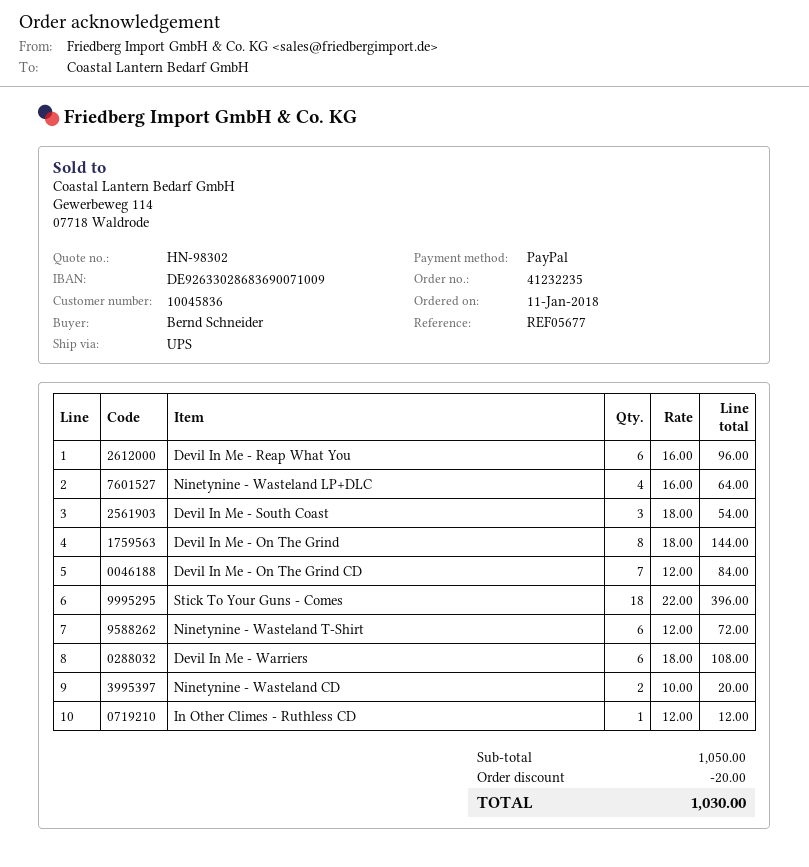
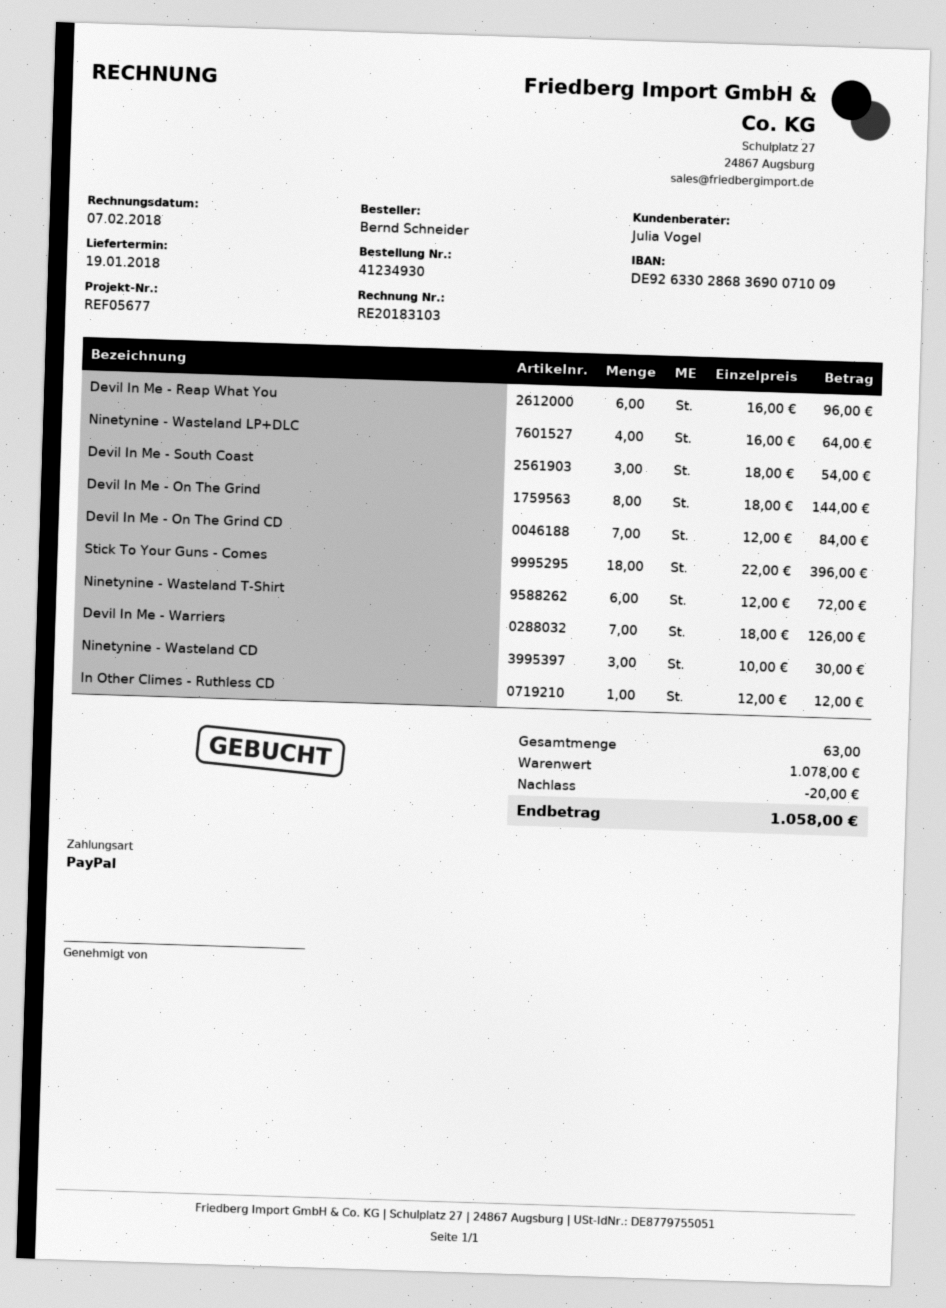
order number: 41232235 -> 41234930
Devil In Me - Warriers: 6 x 18.00 = 108.00 -> 7 x 18.00 = 126.00
Ninetynine - Wasteland CD: 2 x 10.00 = 20.00 -> 3 x 10.00 = 30.00
subtotal: 1050.00 -> 1078.00
total: 1030.00 -> 1058.00

